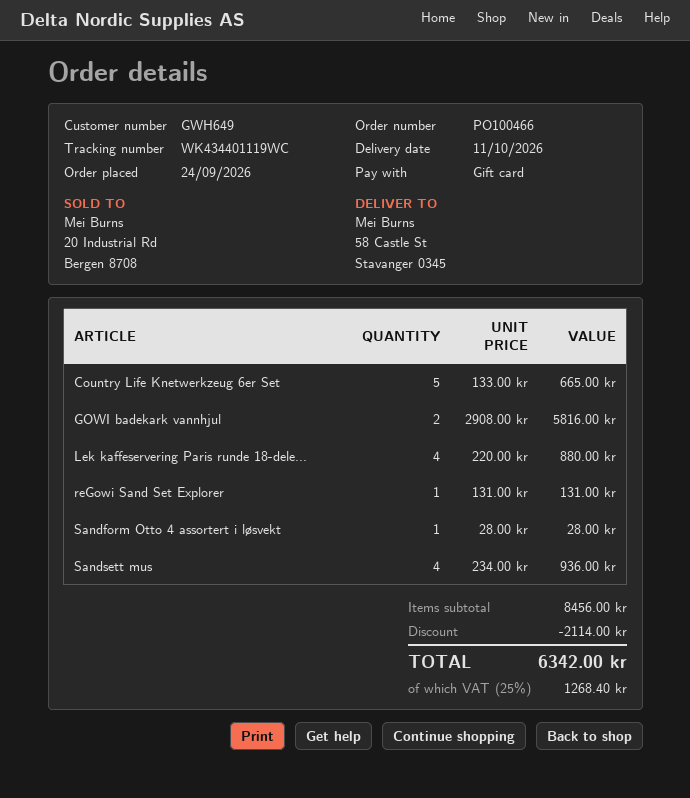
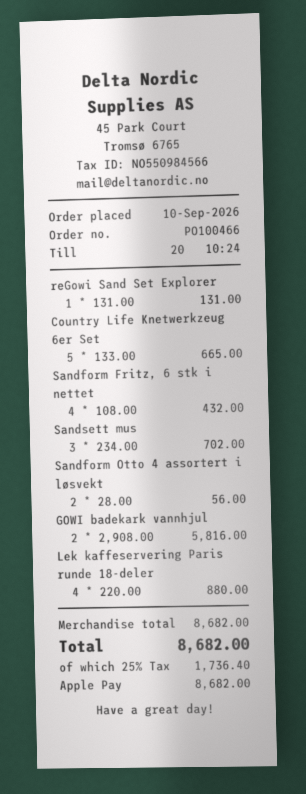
order date: 2026-09-24 -> 2026-09-10
payment method: gift card -> Apple Pay
Sandform Otto 4 assortert i løsvekt: 1 x 28.00 = 28.00 -> 2 x 28.00 = 56.00
Sandsett mus: 4 x 234.00 = 936.00 -> 3 x 234.00 = 702.00
Sandform Fritz, 6 stk i nettet: none -> 4 x 108.00 = 432.00
subtotal: 8456.00 -> 8682.00
discount: 2114.00 -> none
tax: 25% = 1268.40 -> 25% = 1736.40
total: 6342.00 -> 8682.00

